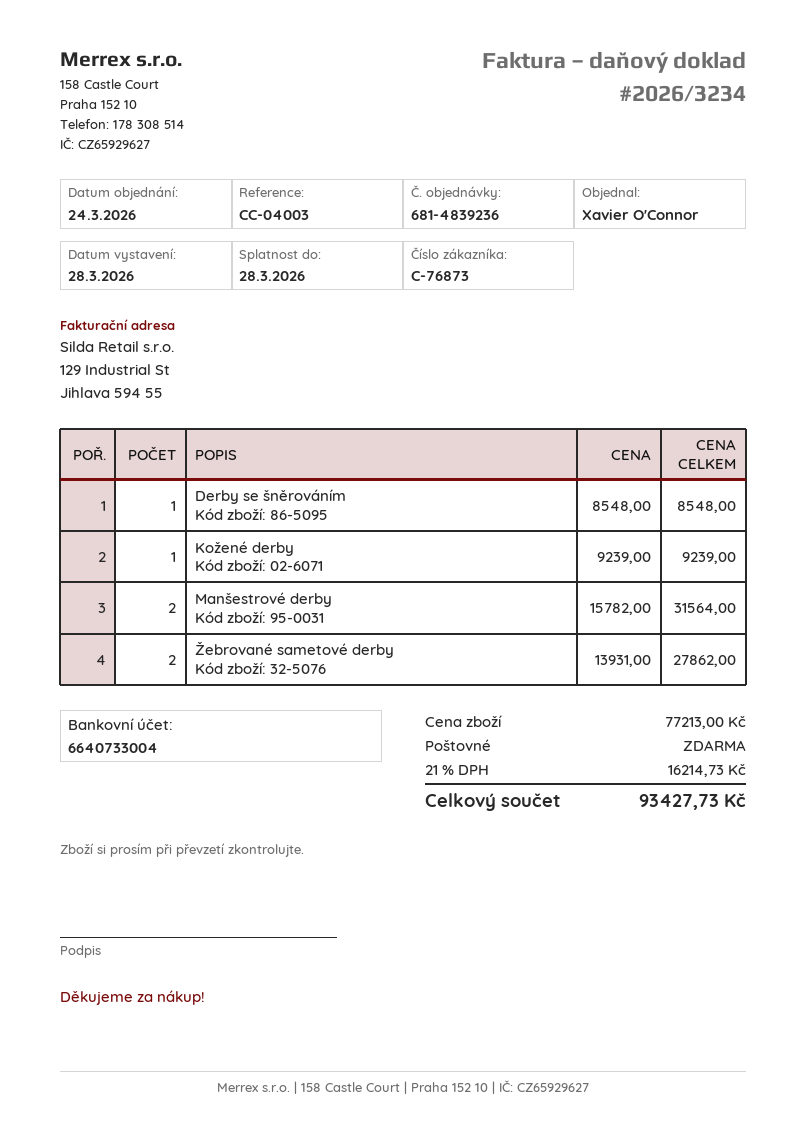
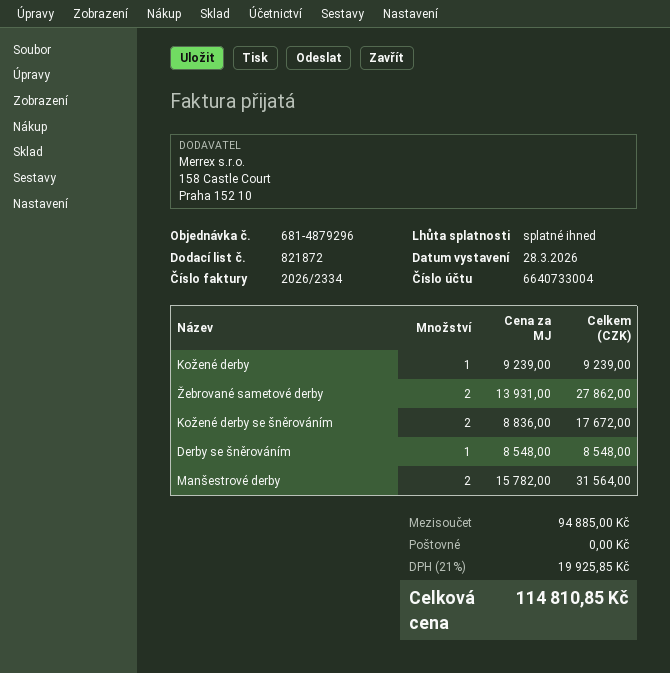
order number: 681-4839236 -> 681-4879296
invoice number: 2026/3234 -> 2026/2334
Kožené derby se šněrováním: none -> 2 x 8836.00 = 17672.00
subtotal: 77213.00 -> 94885.00
tax: 21% = 16214.73 -> 21% = 19925.85
total: 93427.73 -> 114810.85

